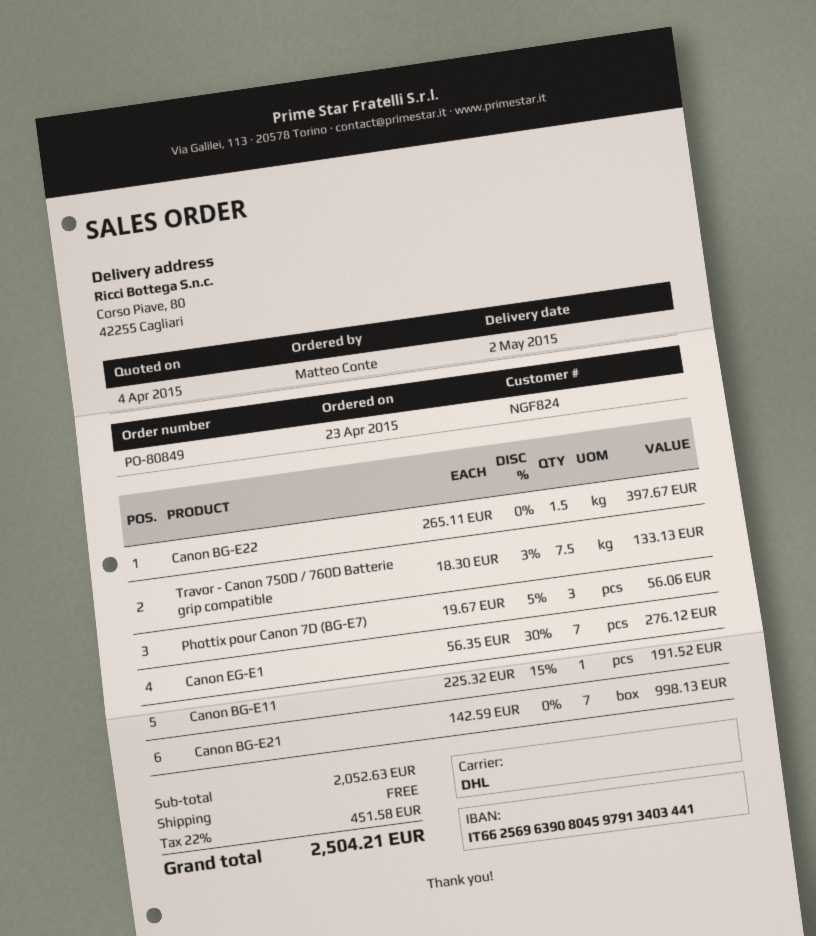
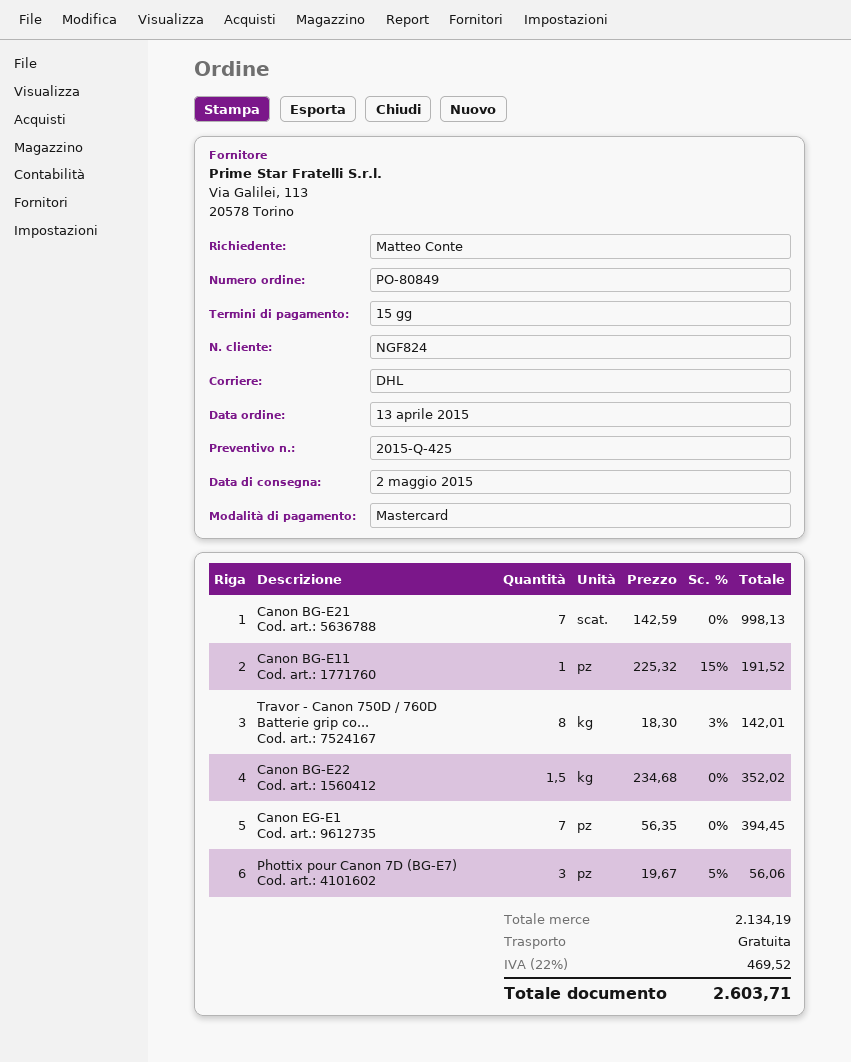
order date: 2015-04-23 -> 2015-04-13
Canon BG-E22: 1.5 x 265.11 = 397.67 -> 1.5 x 234.68 = 352.02
Travor - Canon 750D / 760D Batterie grip compatible: 7.5 x 18.30 - 3% = 133.13 -> 8 x 18.30 - 3% = 142.01
Canon EG-E1: 7 x 56.35 - 30% = 276.12 -> 7 x 56.35 = 394.45
subtotal: 2052.63 -> 2134.19
tax: 22% = 451.58 -> 22% = 469.52
total: 2504.21 -> 2603.71

